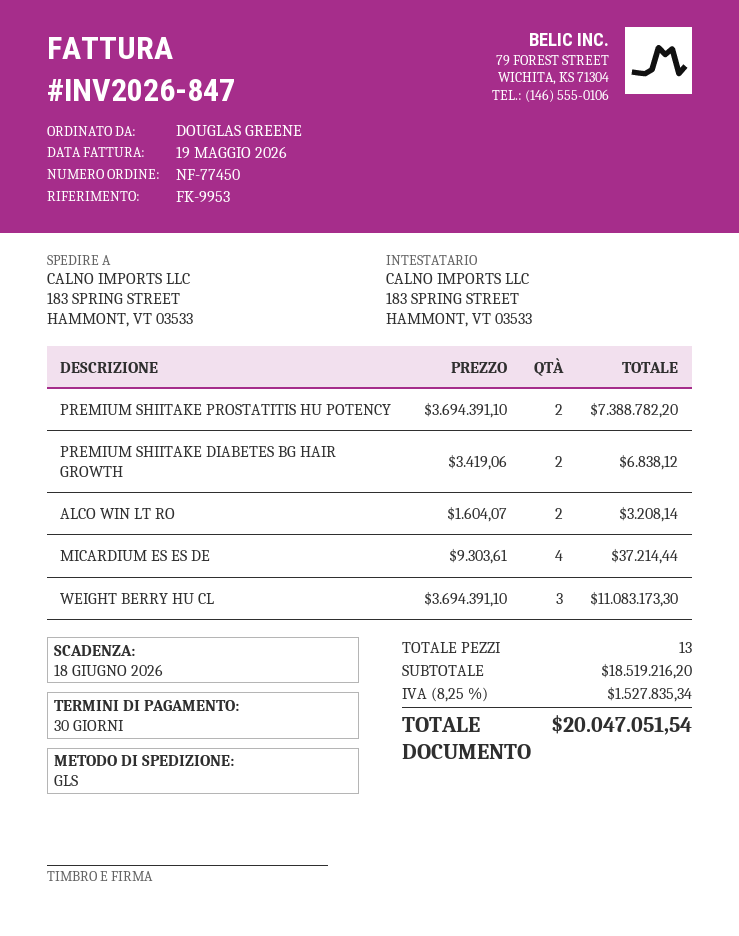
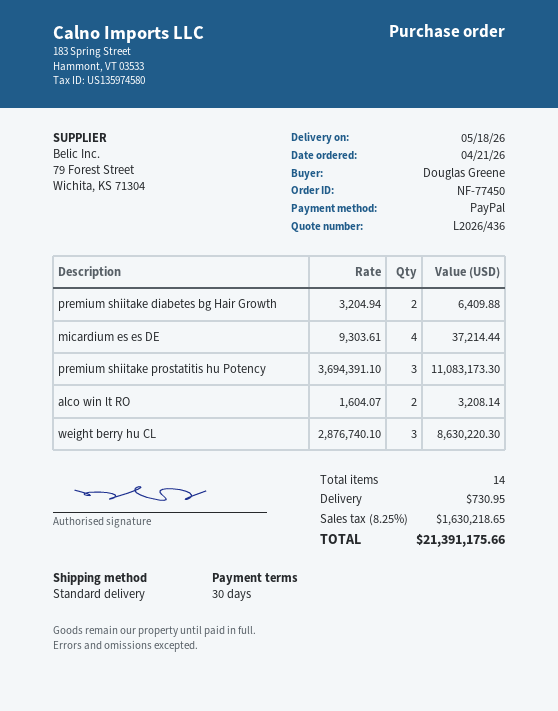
shipping method: GLS -> standard
PREMIUM SHIITAKE PROSTATITIS HU POTENCY: 2 x 3694391.10 = 7388782.20 -> 3 x 3694391.10 = 11083173.30
PREMIUM SHIITAKE DIABETES BG HAIR GROWTH: 2 x 3419.06 = 6838.12 -> 2 x 3204.94 = 6409.88
WEIGHT BERRY HU CL: 3 x 3694391.10 = 11083173.30 -> 3 x 2876740.10 = 8630220.30
total quantity: 13 -> 14
shipping: none -> 730.95
tax: 8.25% = 1527835.34 -> 8.25% = 1630218.65
total: 20047051.54 -> 21391175.66

